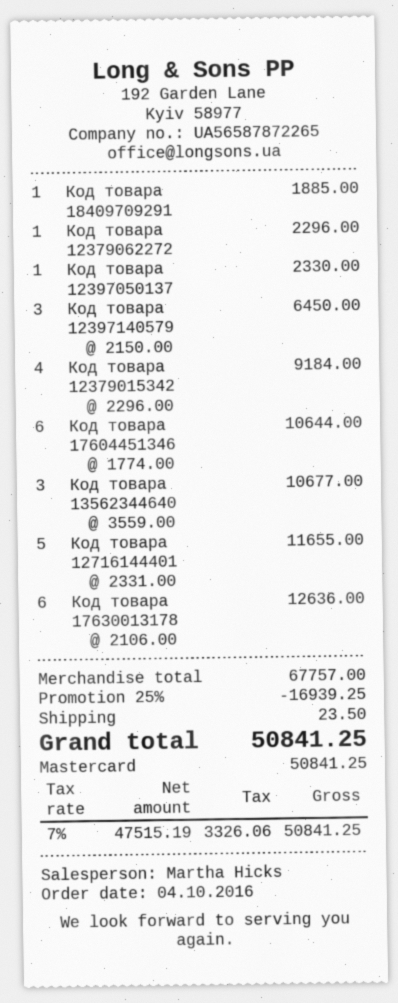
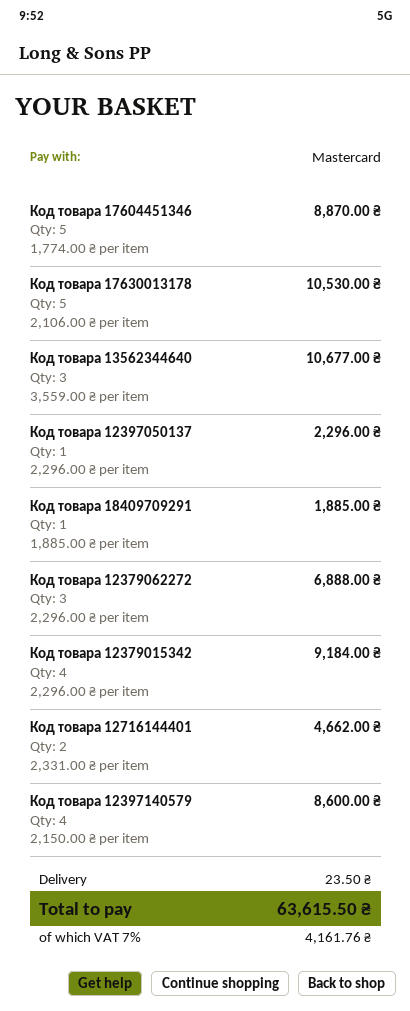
Код товара 12379062272: 1 x 2296.00 = 2296.00 -> 3 x 2296.00 = 6888.00
Код товара 12397050137: 1 x 2330.00 = 2330.00 -> 1 x 2296.00 = 2296.00
Код товара 12397140579: 3 x 2150.00 = 6450.00 -> 4 x 2150.00 = 8600.00
Код товара 17604451346: 6 x 1774.00 = 10644.00 -> 5 x 1774.00 = 8870.00
Код товара 12716144401: 5 x 2331.00 = 11655.00 -> 2 x 2331.00 = 4662.00
Код товара 17630013178: 6 x 2106.00 = 12636.00 -> 5 x 2106.00 = 10530.00
discount: 25% = 16939.25 -> none
tax: 7% = 3326.06 -> 7% = 4161.76
total: 50841.25 -> 63615.50

